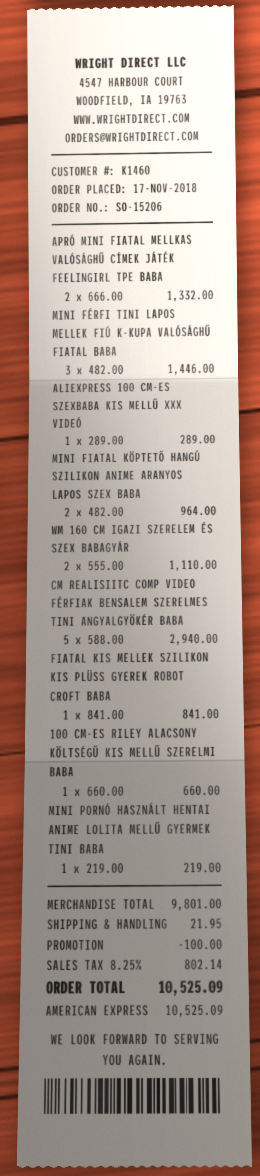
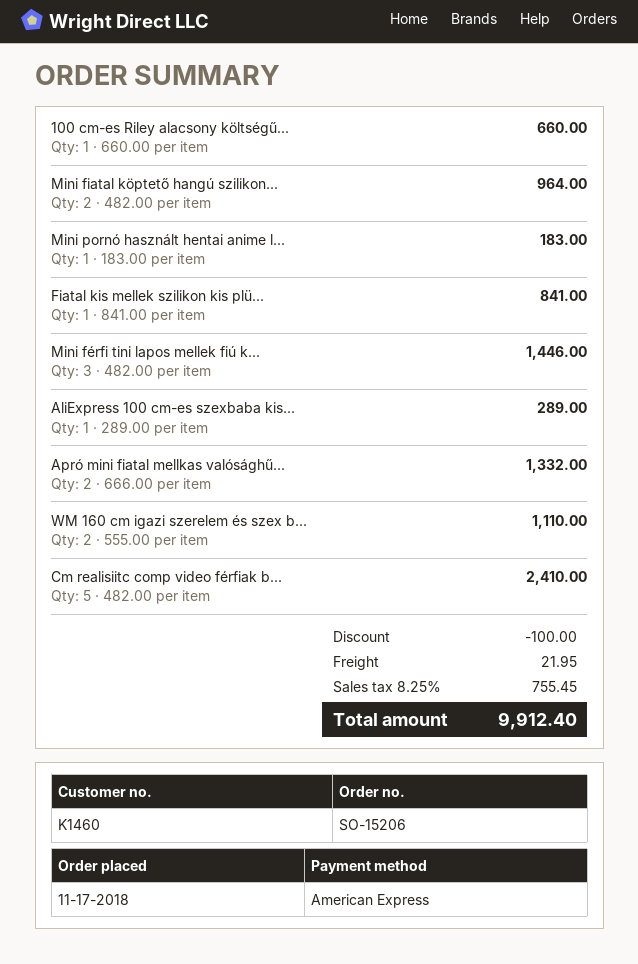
CM REALISIITC COMP VIDEO FÉRFIAK BENSALEM SZERELMES TINI ANGYALGYÖKÉR BABA: 5 x 588.00 = 2940.00 -> 5 x 482.00 = 2410.00
MINI PORNÓ HASZNÁLT HENTAI ANIME LOLITA MELLŰ GYERMEK TINI BABA: 1 x 219.00 = 219.00 -> 1 x 183.00 = 183.00
tax: 8.25% = 802.14 -> 8.25% = 755.45
total: 10525.09 -> 9912.40

